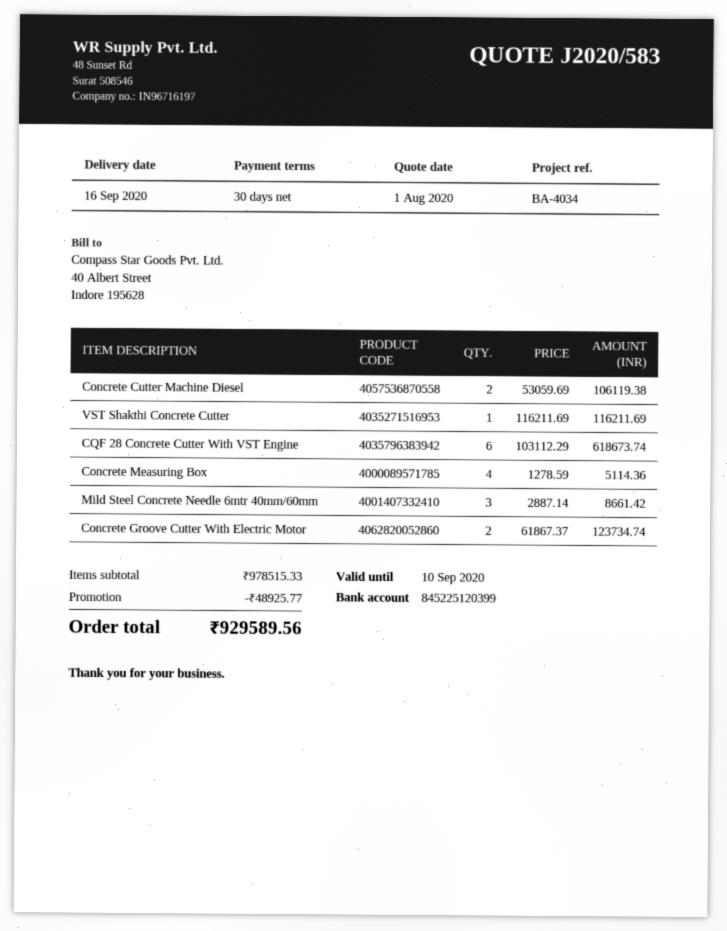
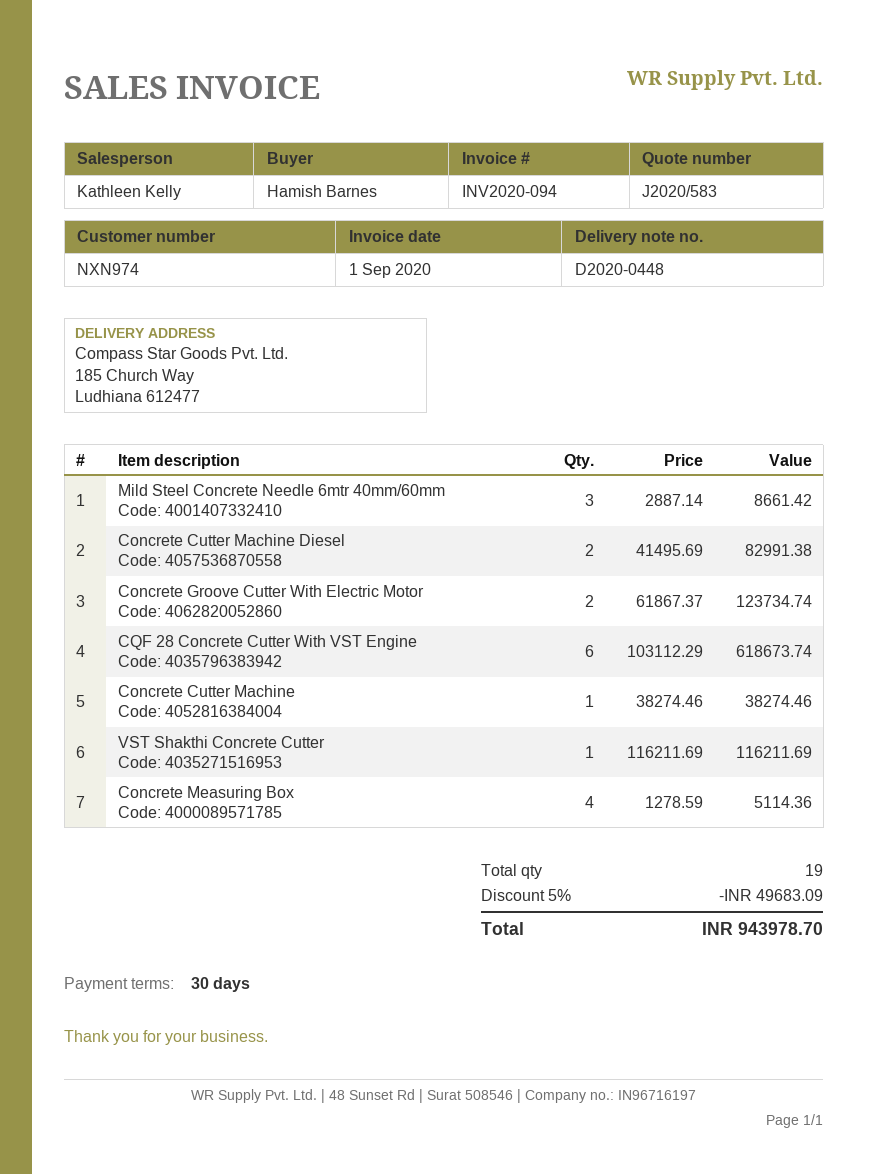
Concrete Cutter Machine Diesel: 2 x 53059.69 = 106119.38 -> 2 x 41495.69 = 82991.38
Concrete Cutter Machine: none -> 1 x 38274.46 = 38274.46
discount: 48925.77 -> 49683.09
total: 929589.56 -> 943978.70

